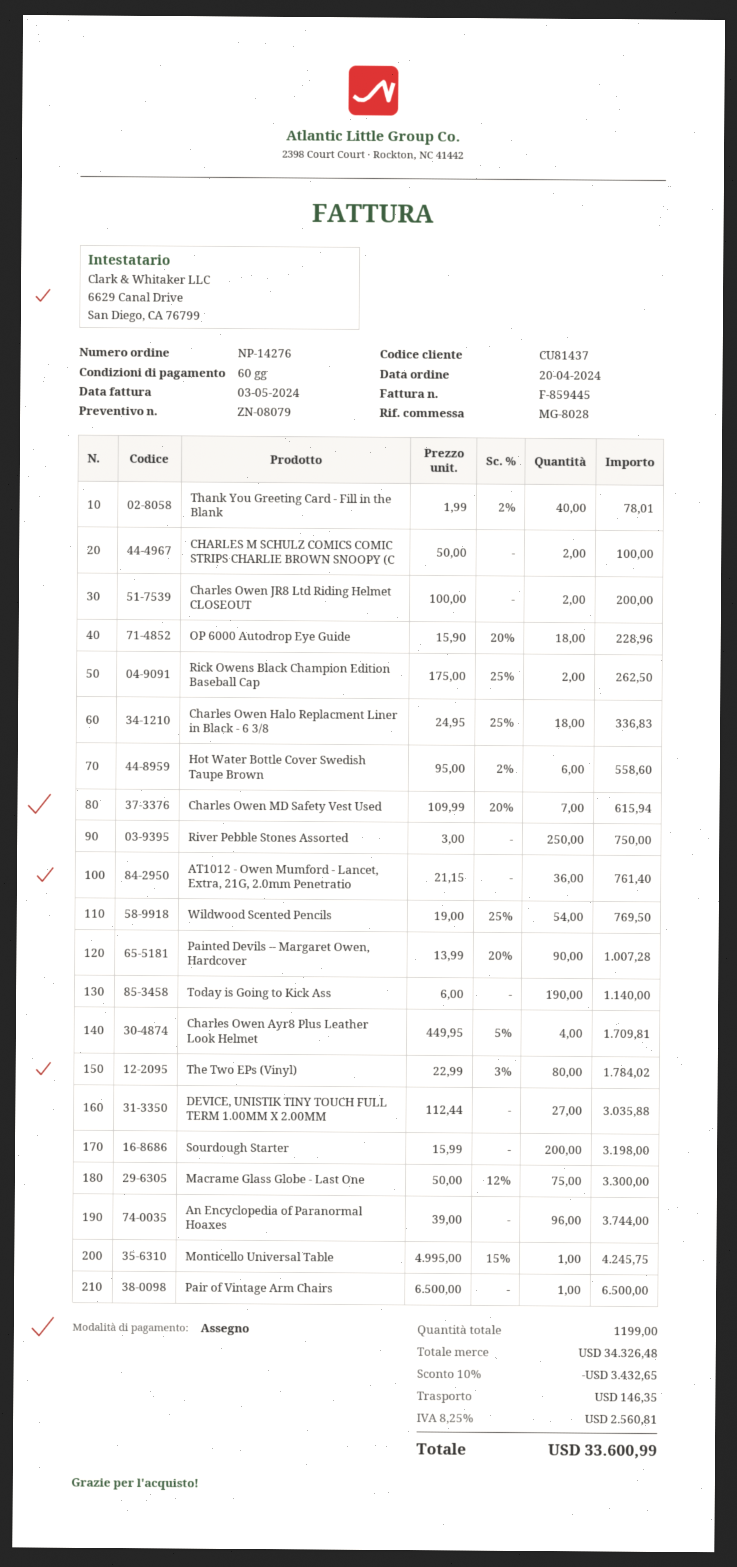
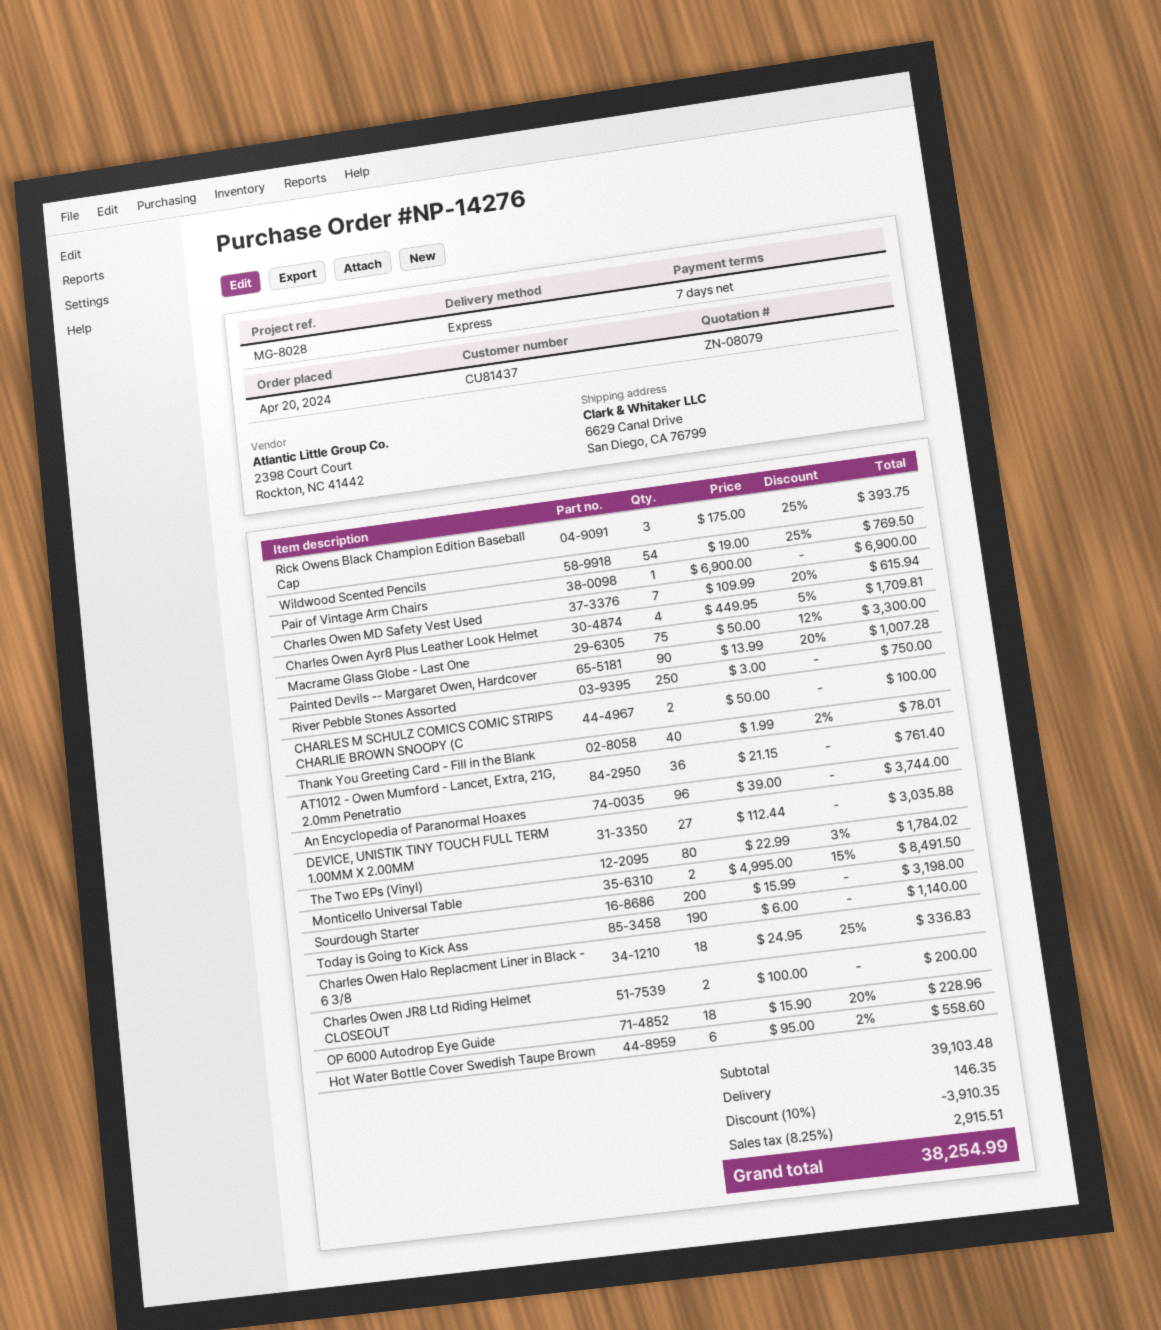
payment terms: 60 days -> 7 days
Rick Owens Black Champion Edition Baseball Cap: 2 x 175.00 - 25% = 262.50 -> 3 x 175.00 - 25% = 393.75
Monticello Universal Table: 1 x 4995.00 - 15% = 4245.75 -> 2 x 4995.00 - 15% = 8491.50
Pair of Vintage Arm Chairs: 1 x 6500.00 = 6500.00 -> 1 x 6900.00 = 6900.00
subtotal: 34326.48 -> 39103.48
discount: 10% = 3432.65 -> 10% = 3910.35
tax: 8.25% = 2560.81 -> 8.25% = 2915.51
total: 33600.99 -> 38254.99

